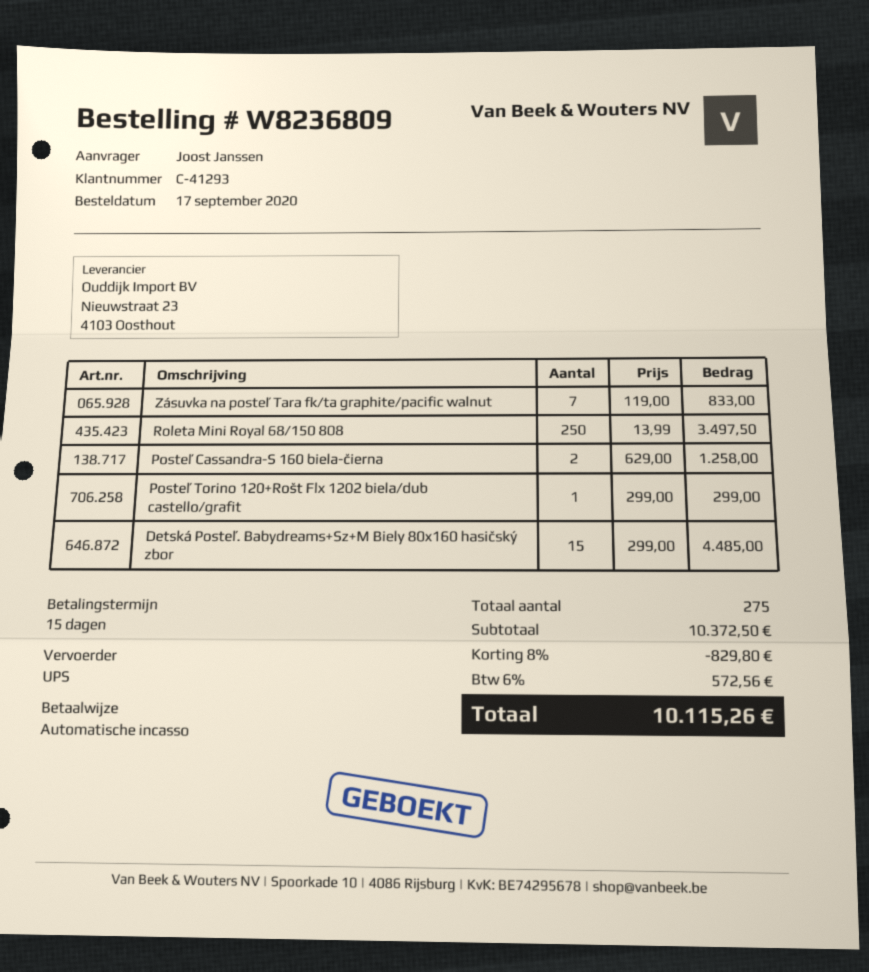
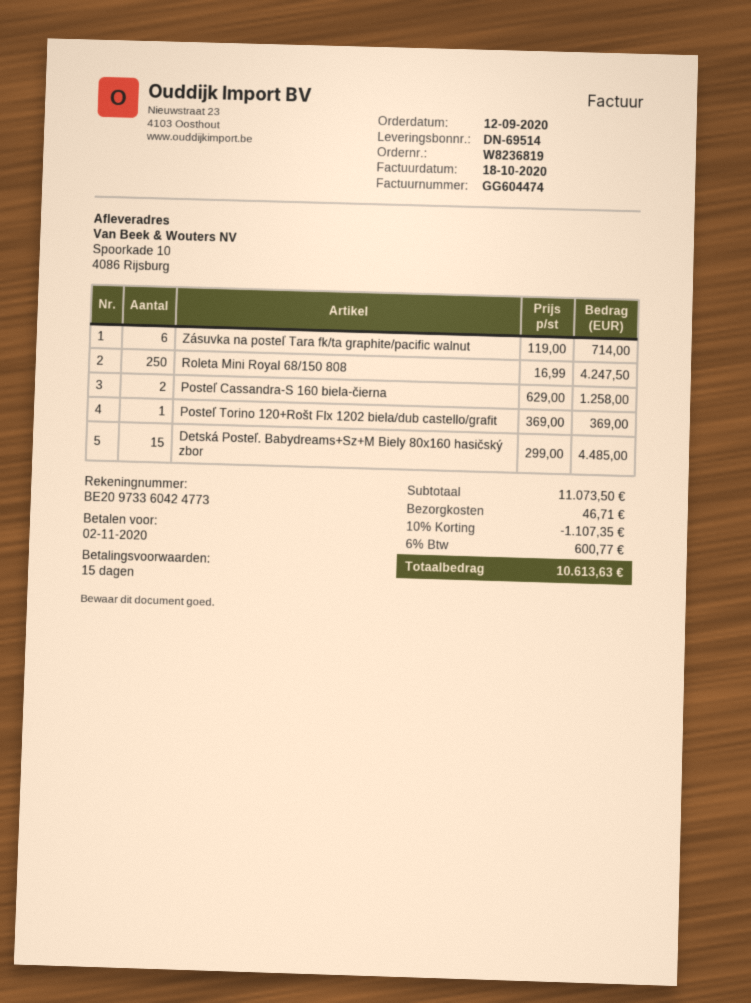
order number: W8236809 -> W8236819
order date: 2020-09-17 -> 2020-09-12
Zásuvka na posteľ Tara fk/ta graphite/pacific walnut: 7 x 119.00 = 833.00 -> 6 x 119.00 = 714.00
Roleta Mini Royal 68/150 808: 250 x 13.99 = 3497.50 -> 250 x 16.99 = 4247.50
Posteľ Torino 120+Rošt Flx 1202 biela/dub castello/grafit: 1 x 299.00 = 299.00 -> 1 x 369.00 = 369.00
subtotal: 10372.50 -> 11073.50
discount: 8% = 829.80 -> 10% = 1107.35
shipping: none -> 46.71
tax: 6% = 572.56 -> 6% = 600.77
total: 10115.26 -> 10613.63

